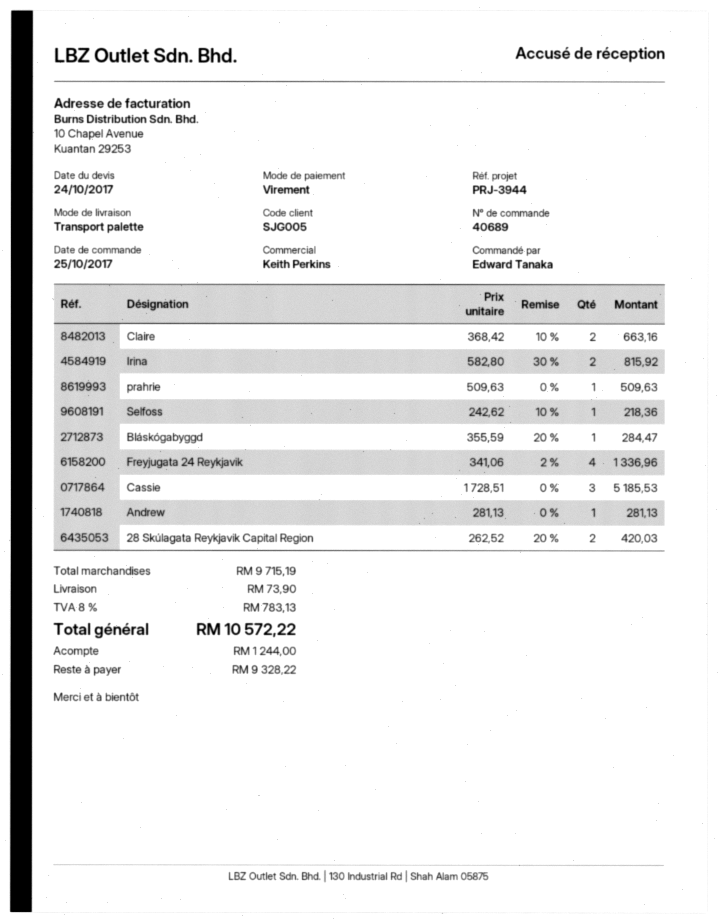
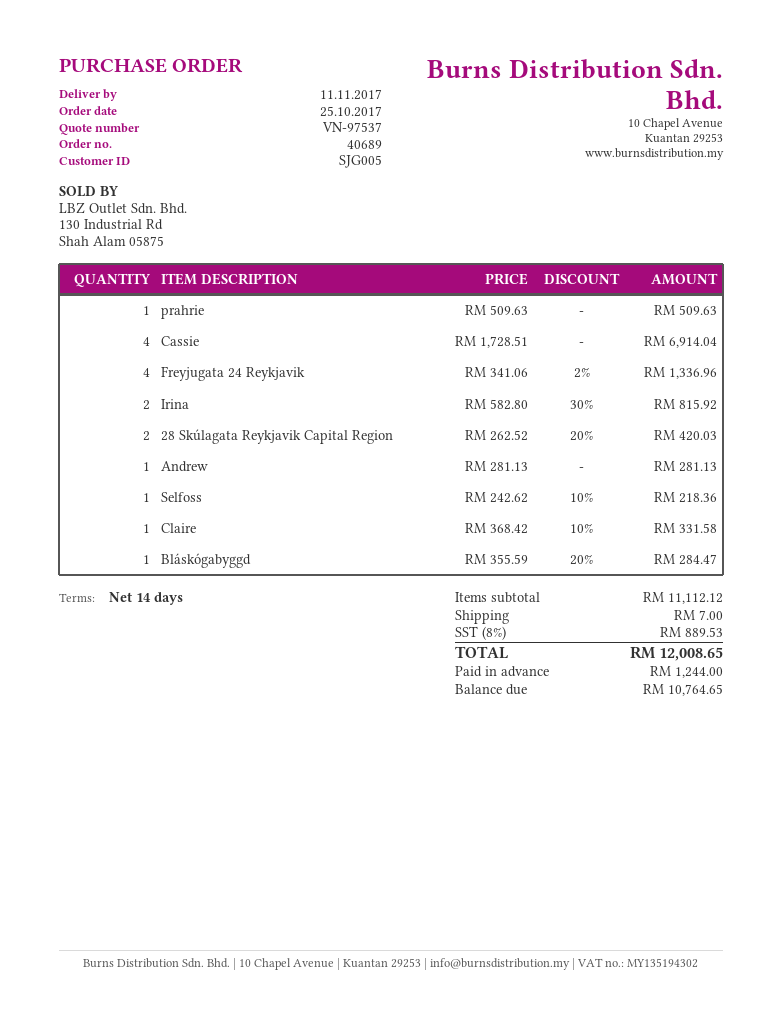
Claire: 2 x 368.42 - 10% = 663.16 -> 1 x 368.42 - 10% = 331.58
Cassie: 3 x 1728.51 = 5185.53 -> 4 x 1728.51 = 6914.04
subtotal: 9715.19 -> 11112.12
shipping: 73.90 -> 7.00
tax: 8% = 783.13 -> 8% = 889.53
total: 10572.22 -> 12008.65
balance: 9328.22 -> 10764.65

